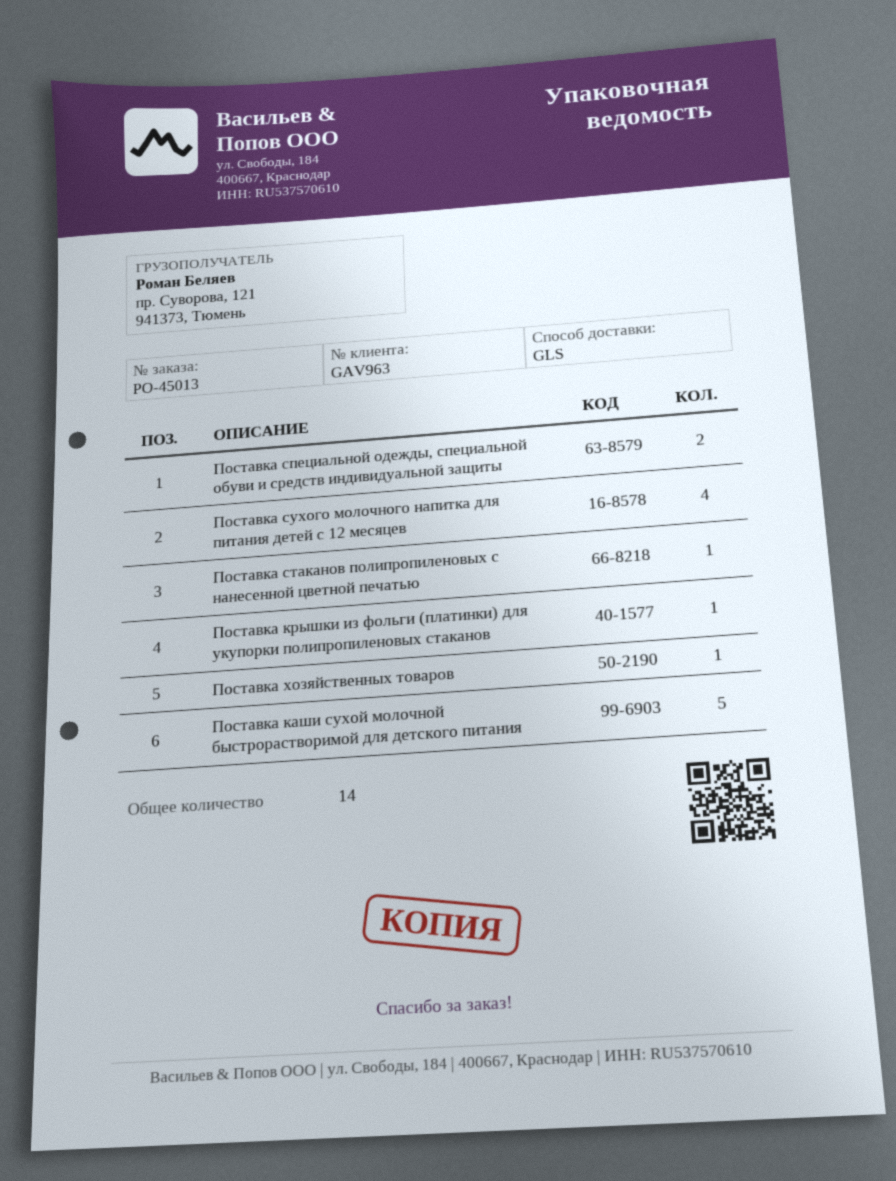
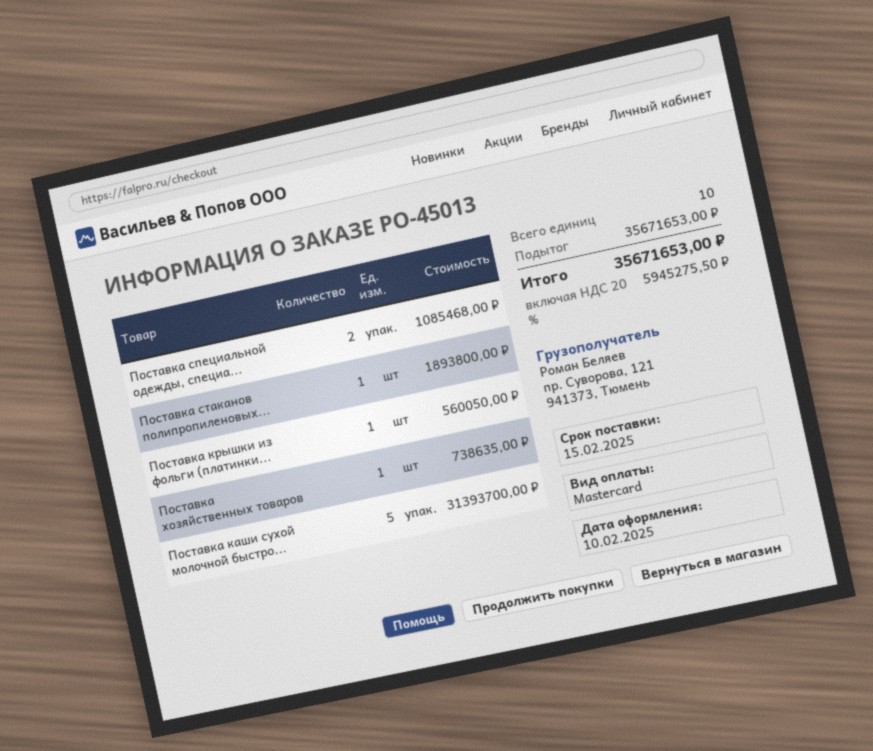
Поставка сухого молочного напитка для питания детей с 12 месяцев: 4 -> none
total quantity: 14 -> 10

